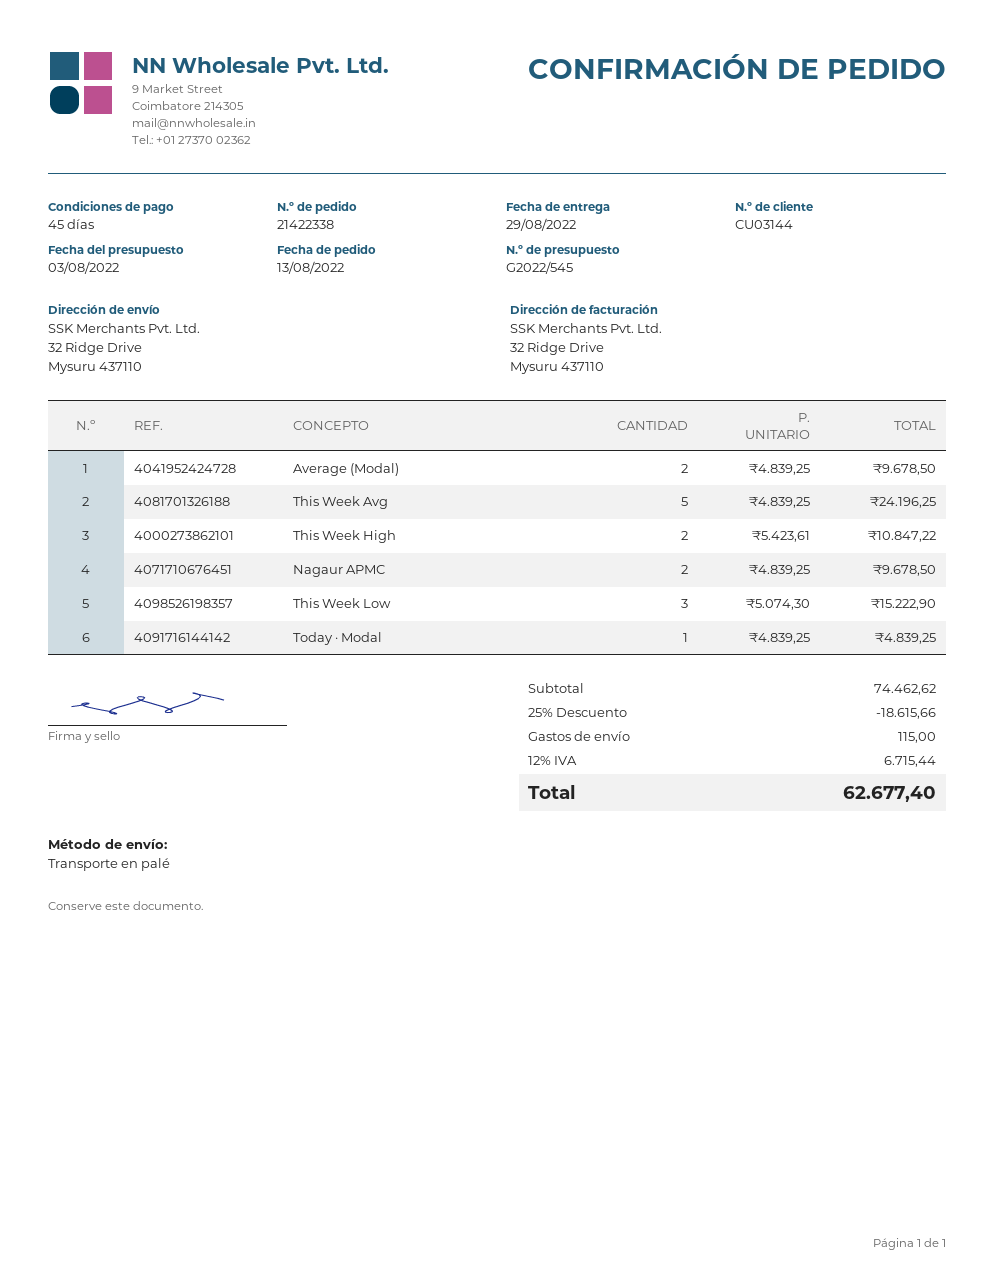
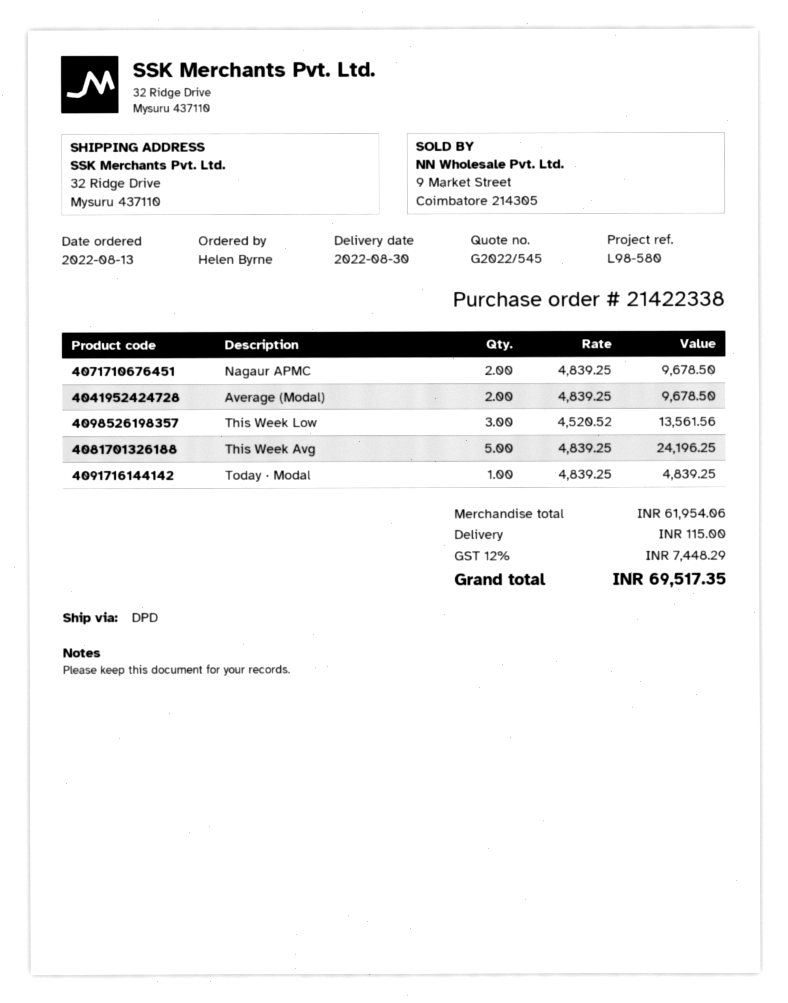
delivery date: 2022-08-29 -> 2022-08-30
shipping method: pallet freight -> DPD
This Week High: 2 x 5423.61 = 10847.22 -> none
This Week Low: 3 x 5074.30 = 15222.90 -> 3 x 4520.52 = 13561.56
subtotal: 74462.62 -> 61954.06
discount: 25% = 18615.66 -> none
tax: 12% = 6715.44 -> 12% = 7448.29
total: 62677.40 -> 69517.35

